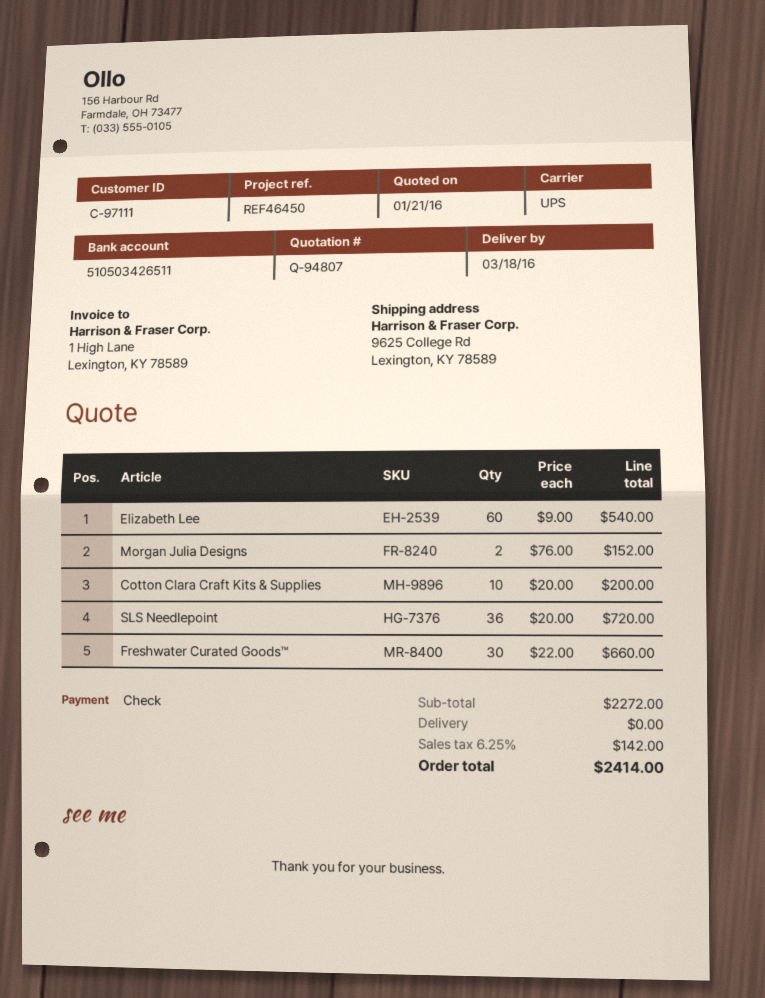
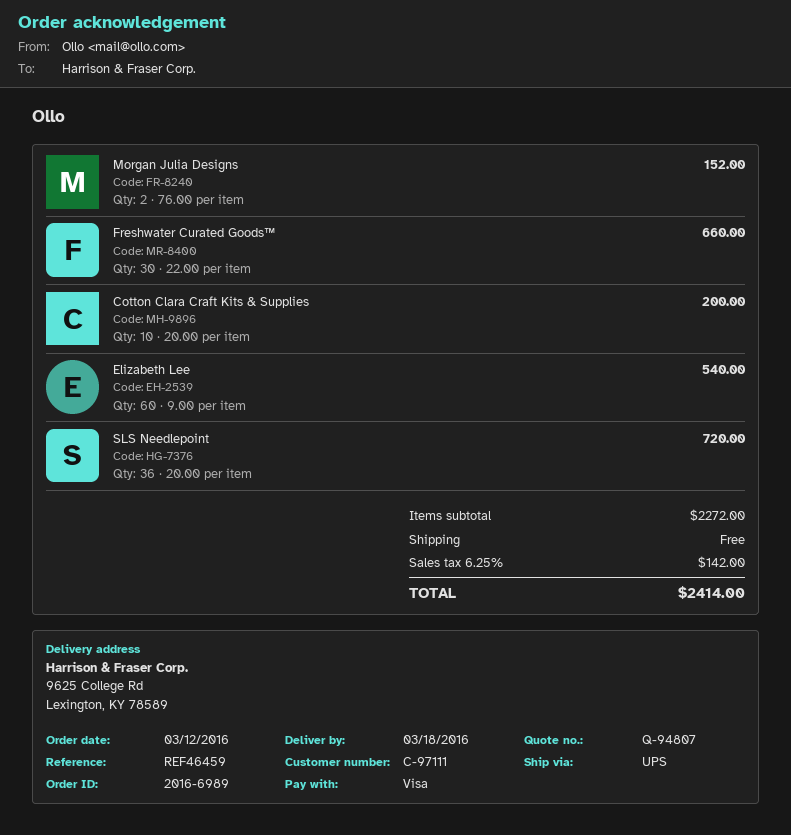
reference: REF46450 -> REF46459
payment method: cheque -> Visa

